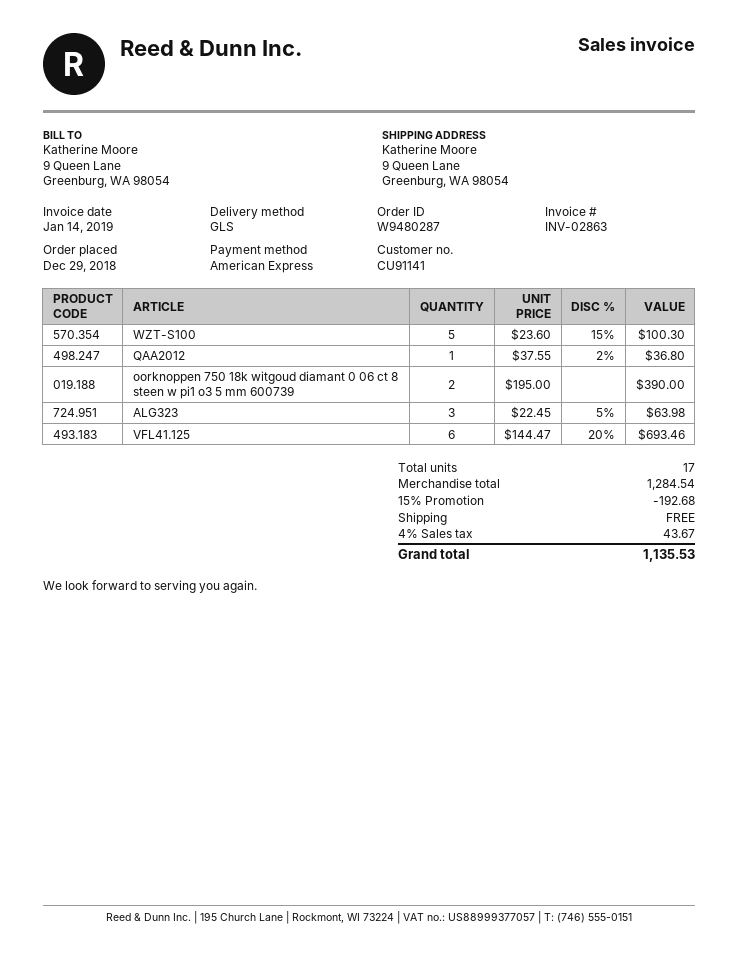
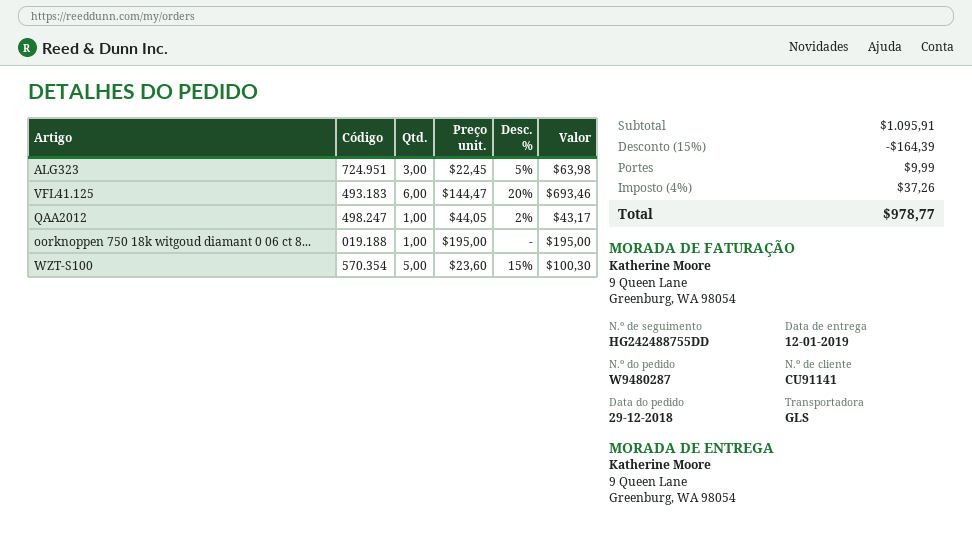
QAA2012: 1 x 37.55 - 2% = 36.80 -> 1 x 44.05 - 2% = 43.17
oorknoppen 750 18k witgoud diamant 0 06 ct 8 steen w pi1 o3 5 mm 600739: 2 x 195.00 = 390.00 -> 1 x 195.00 = 195.00
subtotal: 1284.54 -> 1095.91
discount: 15% = 192.68 -> 15% = 164.39
shipping: 0.00 -> 9.99
tax: 4% = 43.67 -> 4% = 37.26
total: 1135.53 -> 978.77

